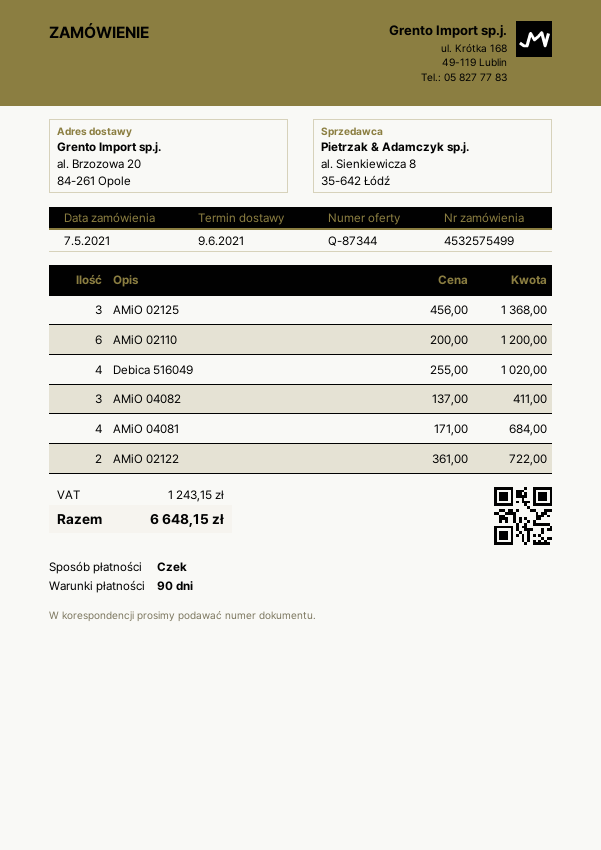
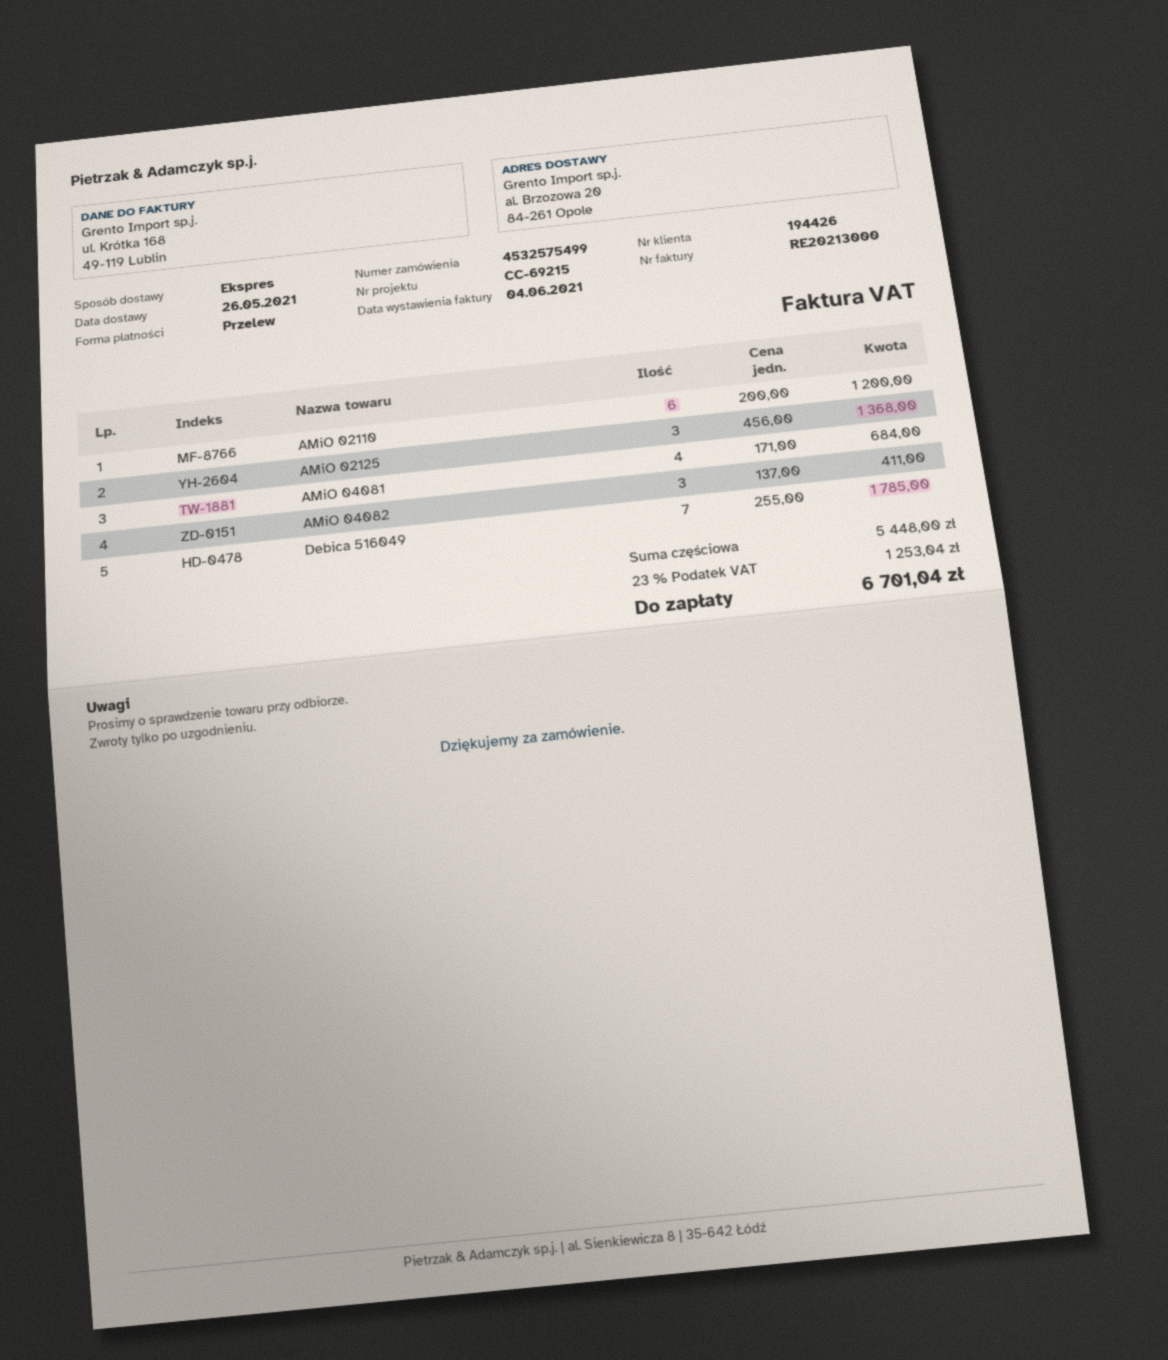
delivery date: 2021-06-09 -> 2021-05-26
payment method: cheque -> bank transfer
Debica 516049: 4 x 255.00 = 1020.00 -> 7 x 255.00 = 1785.00
AMiO 02122: 2 x 361.00 = 722.00 -> none
tax: 1243.15 -> 1253.04
total: 6648.15 -> 6701.04

